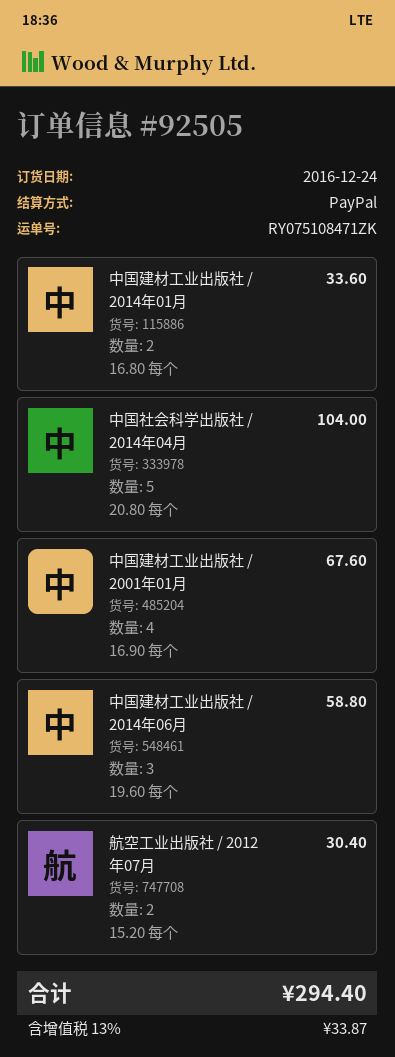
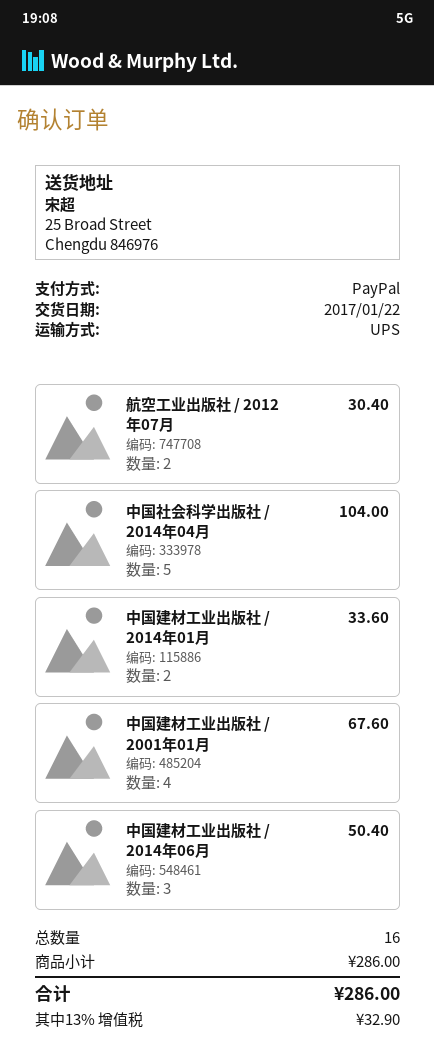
中国建材工业出版社 / 2014年06月: 3 for 58.80 -> 3 for 50.40
tax: 13% = 33.87 -> 13% = 32.90
total: 294.40 -> 286.00

